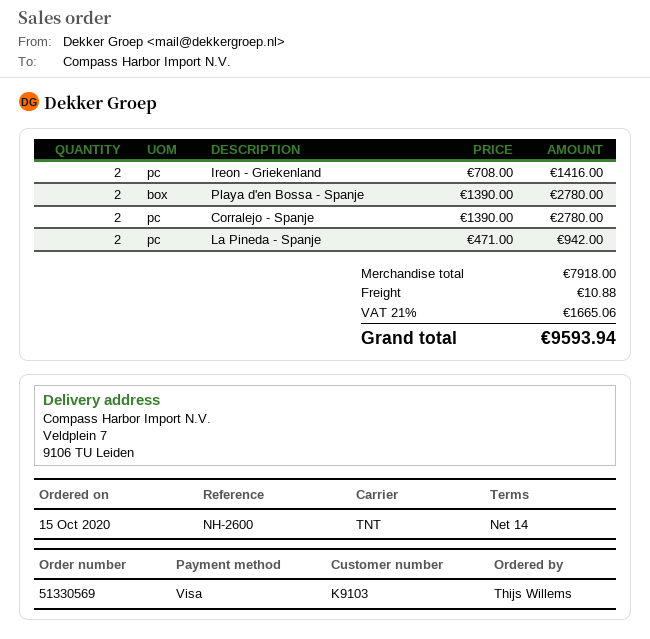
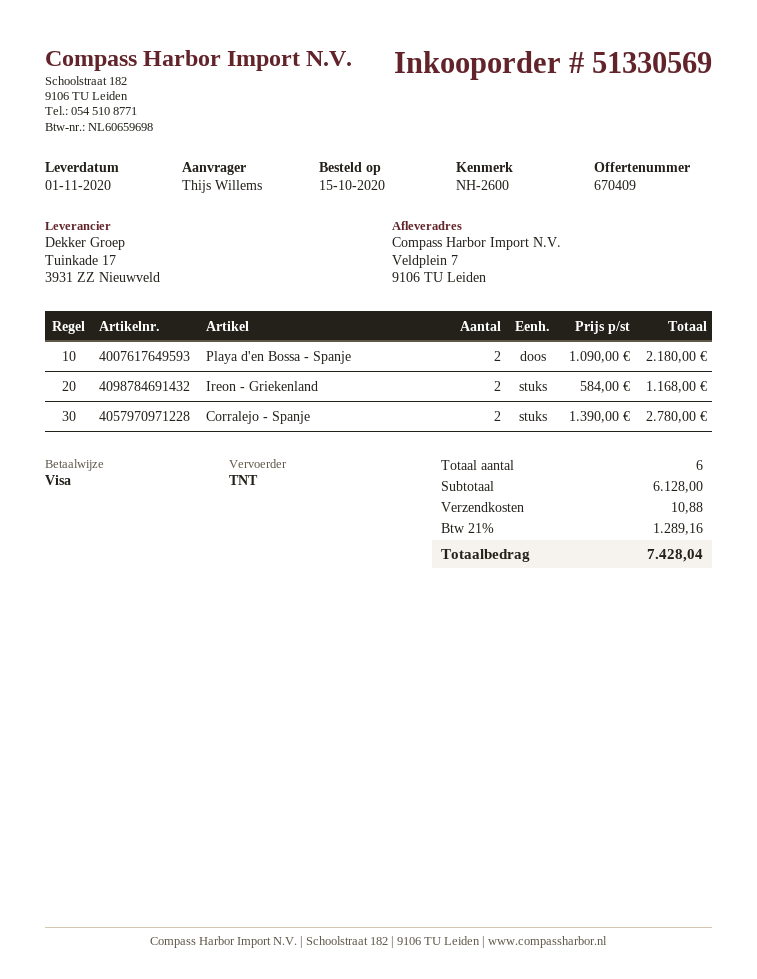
Ireon - Griekenland: 2 x 708.00 = 1416.00 -> 2 x 584.00 = 1168.00
Playa d'en Bossa - Spanje: 2 x 1390.00 = 2780.00 -> 2 x 1090.00 = 2180.00
La Pineda - Spanje: 2 x 471.00 = 942.00 -> none
subtotal: 7918.00 -> 6128.00
tax: 21% = 1665.06 -> 21% = 1289.16
total: 9593.94 -> 7428.04

